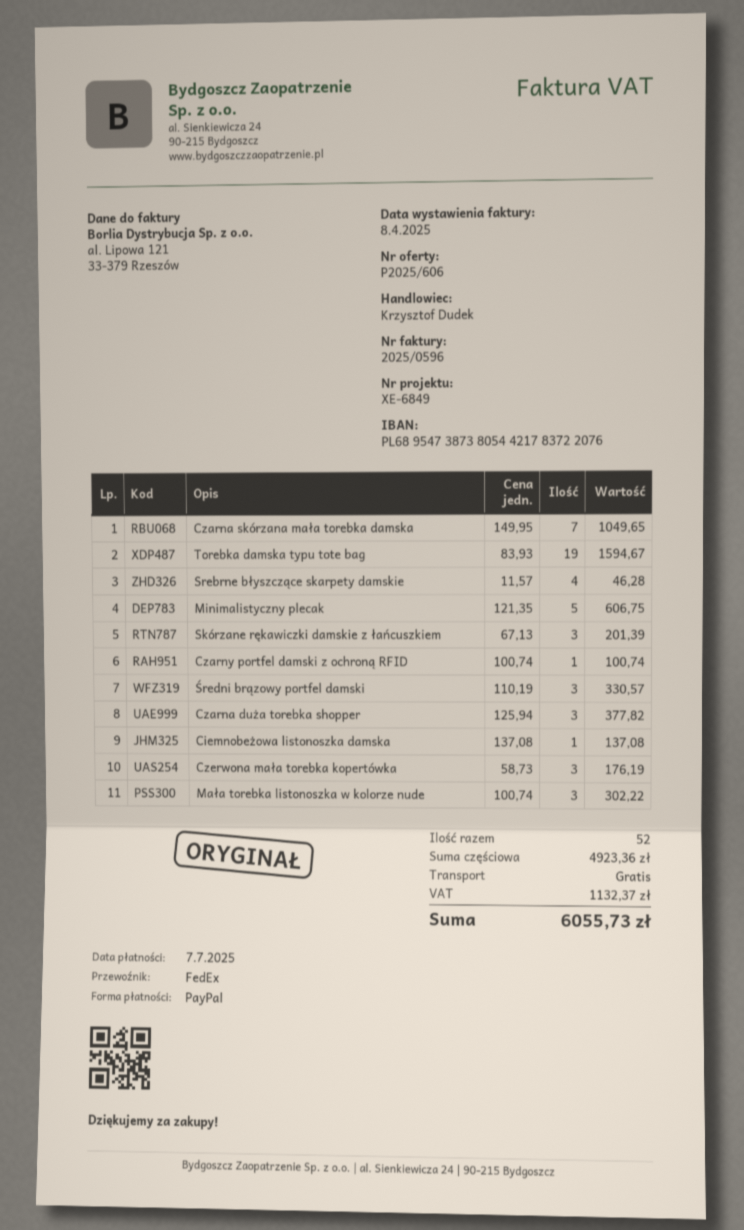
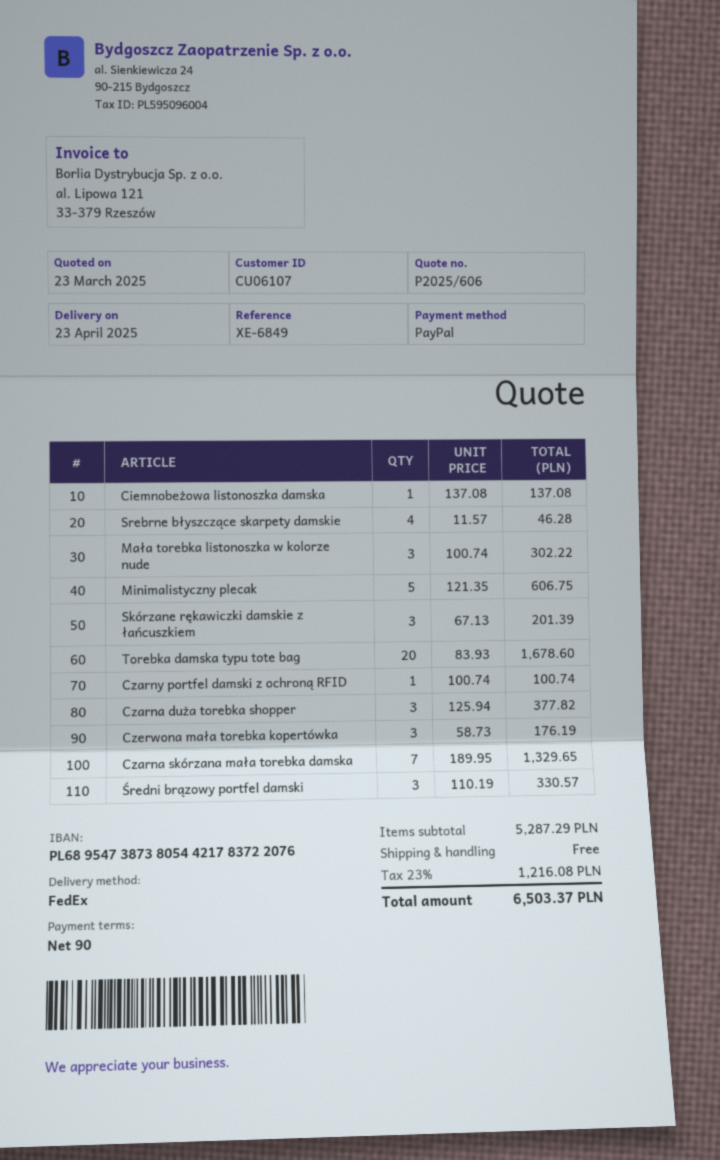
Czarna skórzana mała torebka damska: 7 x 149.95 = 1049.65 -> 7 x 189.95 = 1329.65
Torebka damska typu tote bag: 19 x 83.93 = 1594.67 -> 20 x 83.93 = 1678.60
subtotal: 4923.36 -> 5287.29
tax: 1132.37 -> 1216.08
total: 6055.73 -> 6503.37

